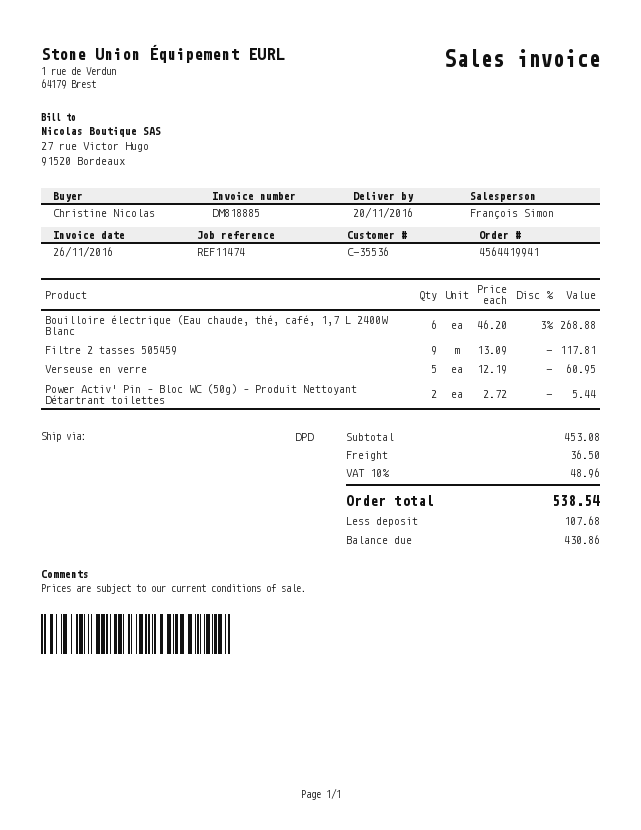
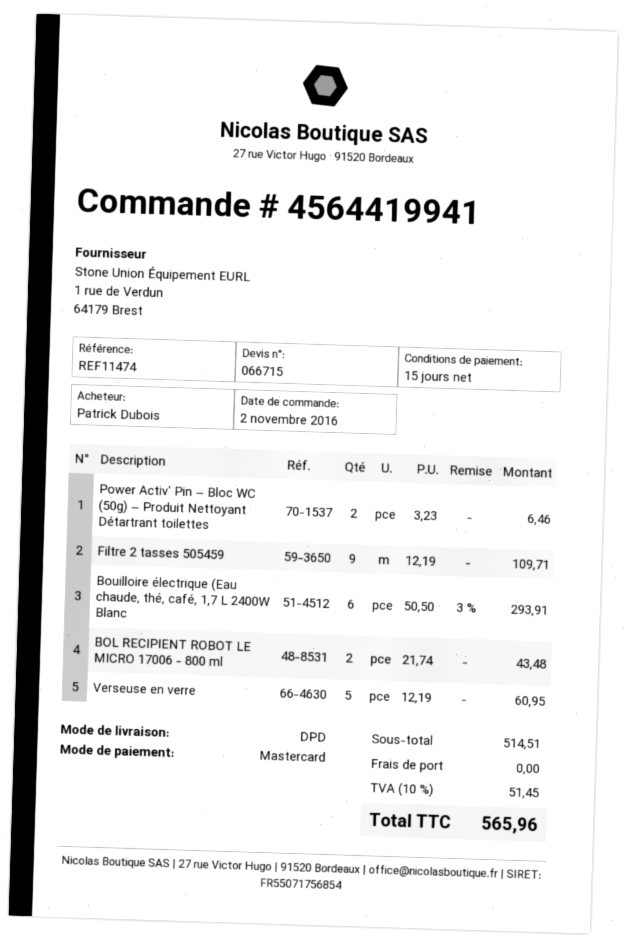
ordered by: Christine Nicolas -> Patrick Dubois
Bouilloire électrique (Eau chaude, thé, café, 1,7 L 2400W Blanc: 6 x 46.20 - 3% = 268.88 -> 6 x 50.50 - 3% = 293.91
Filtre 2 tasses 505459: 9 x 13.09 = 117.81 -> 9 x 12.19 = 109.71
Power Activ' Pin – Bloc WC (50g) – Produit Nettoyant Détartrant toilettes: 2 x 2.72 = 5.44 -> 2 x 3.23 = 6.46
BOL RECIPIENT ROBOT LE MICRO 17006 - 800 ml: none -> 2 x 21.74 = 43.48
subtotal: 453.08 -> 514.51
shipping: 36.50 -> 0.00
tax: 10% = 48.96 -> 10% = 51.45
total: 538.54 -> 565.96

